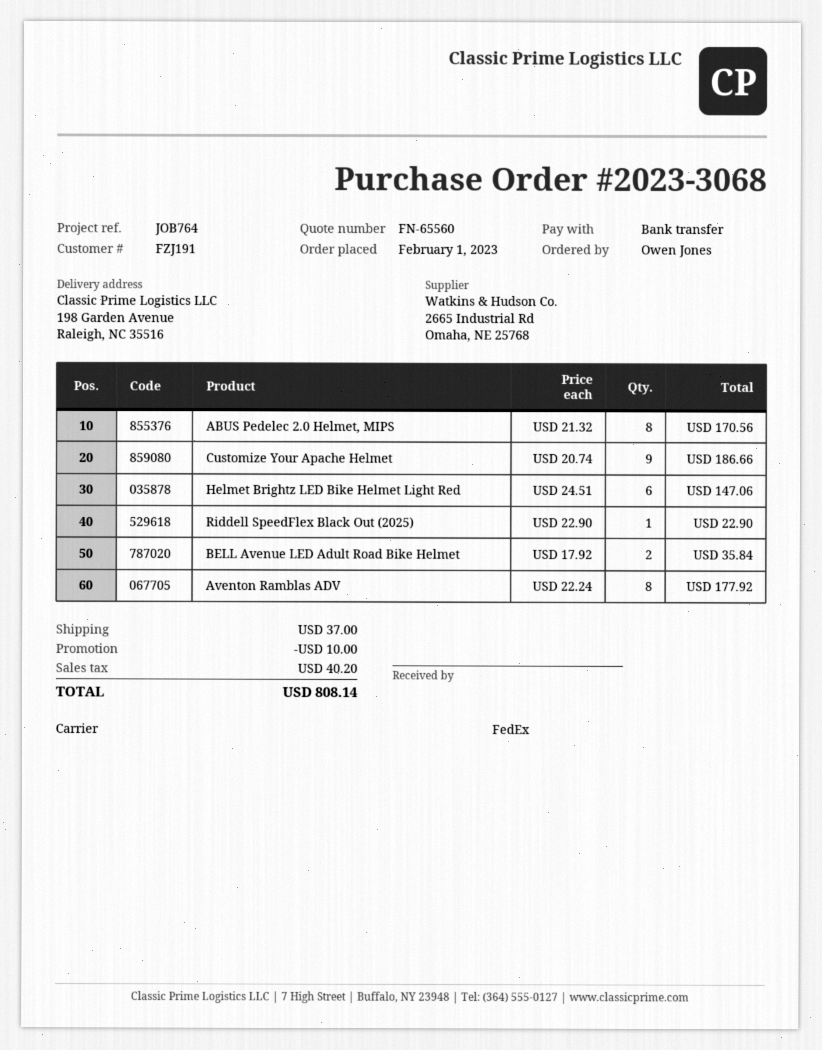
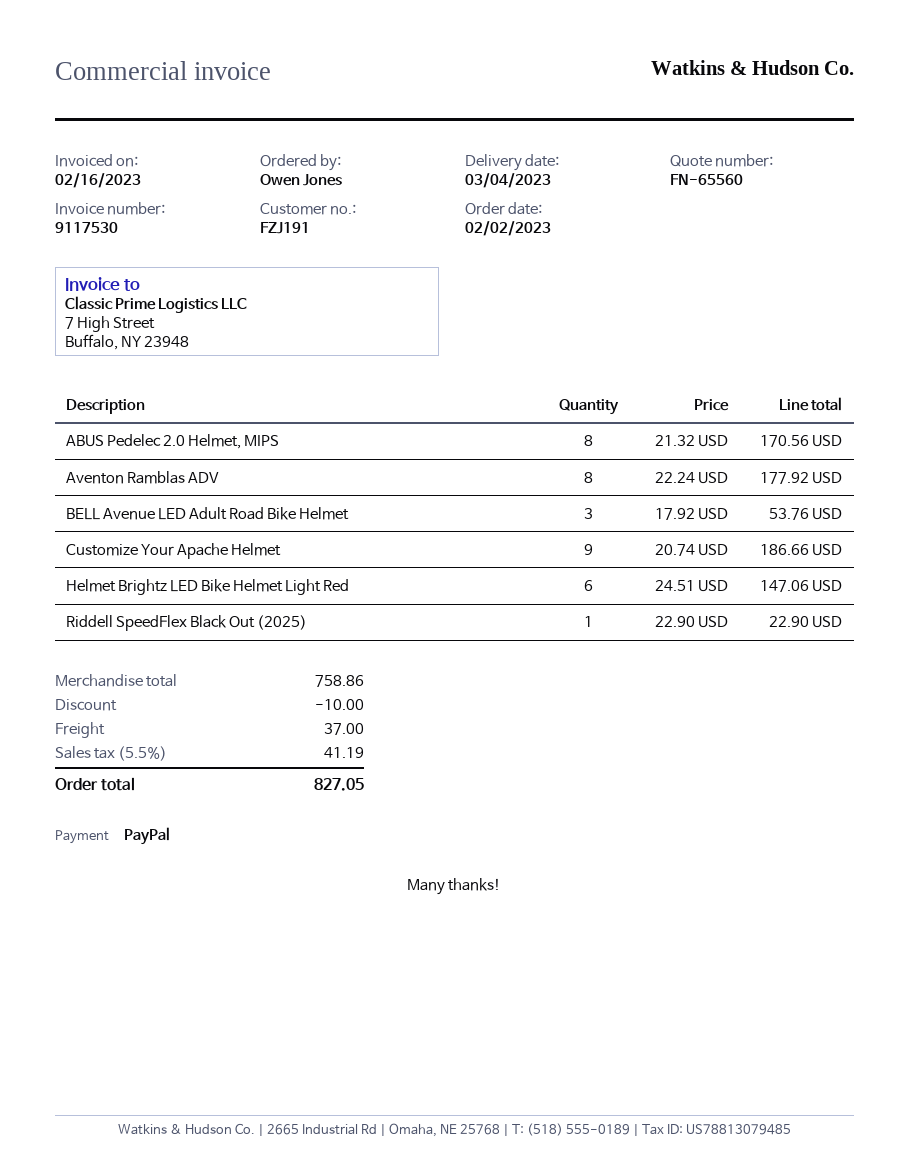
order date: 2023-02-01 -> 2023-02-02
payment method: bank transfer -> PayPal
BELL Avenue LED Adult Road Bike Helmet: 2 x 17.92 = 35.84 -> 3 x 17.92 = 53.76
tax: 40.20 -> 41.19
total: 808.14 -> 827.05

